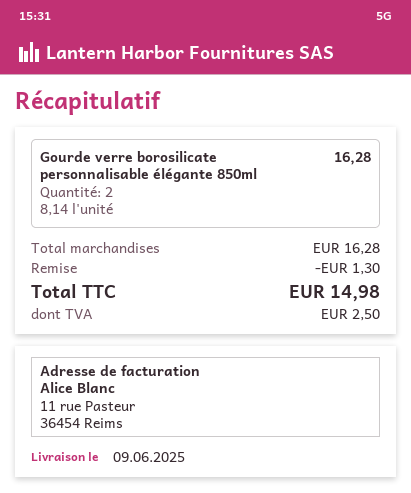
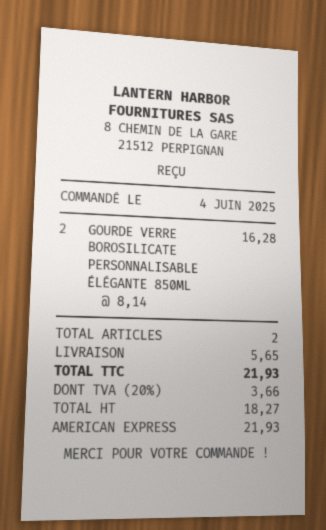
discount: 1.30 -> none
shipping: none -> 5.65
tax: 2.50 -> 3.66
total: 14.98 -> 21.93

